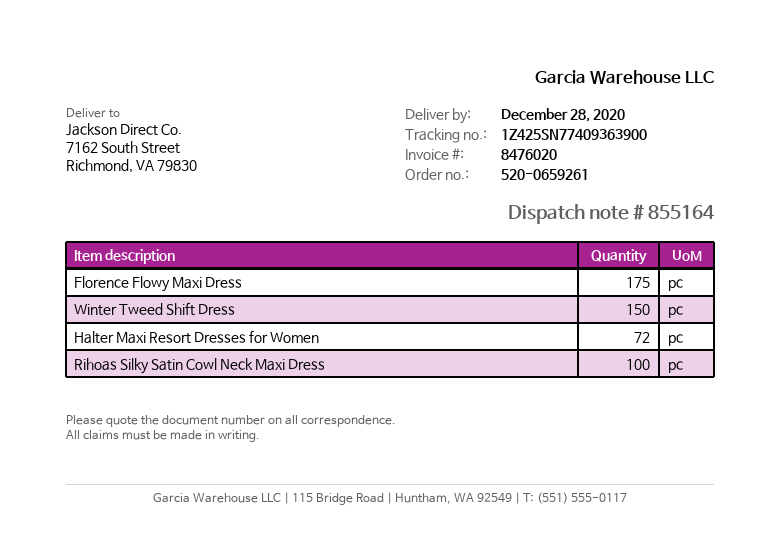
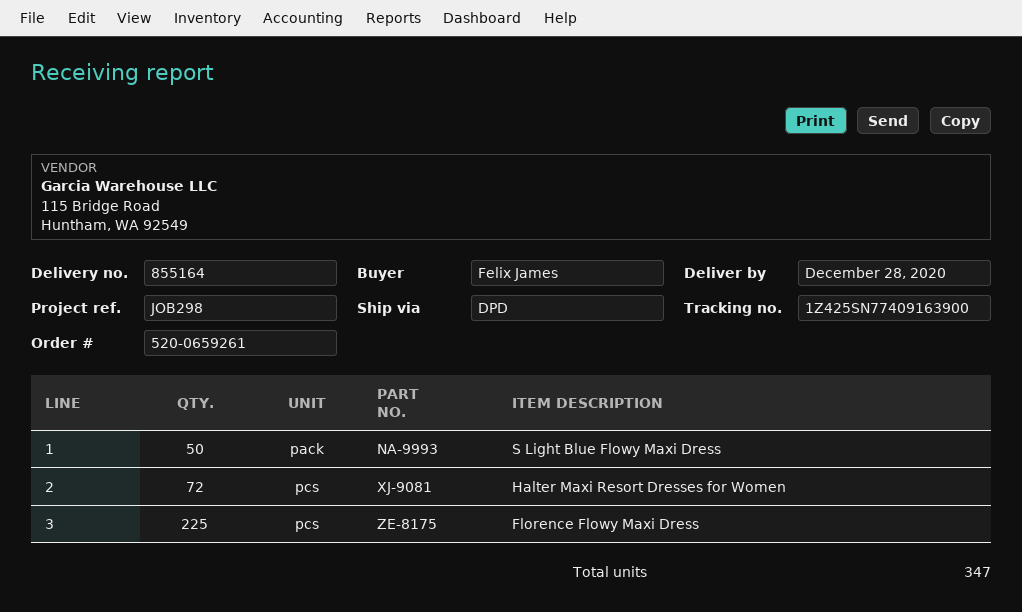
tracking number: 1Z425SN77409363900 -> 1Z425SN77409163900
Florence Flowy Maxi Dress: 175 -> 225
Winter Tweed Shift Dress: 150 -> none
Rihoas Silky Satin Cowl Neck Maxi Dress: 100 -> none
S Light Blue Flowy Maxi Dress: none -> 50

